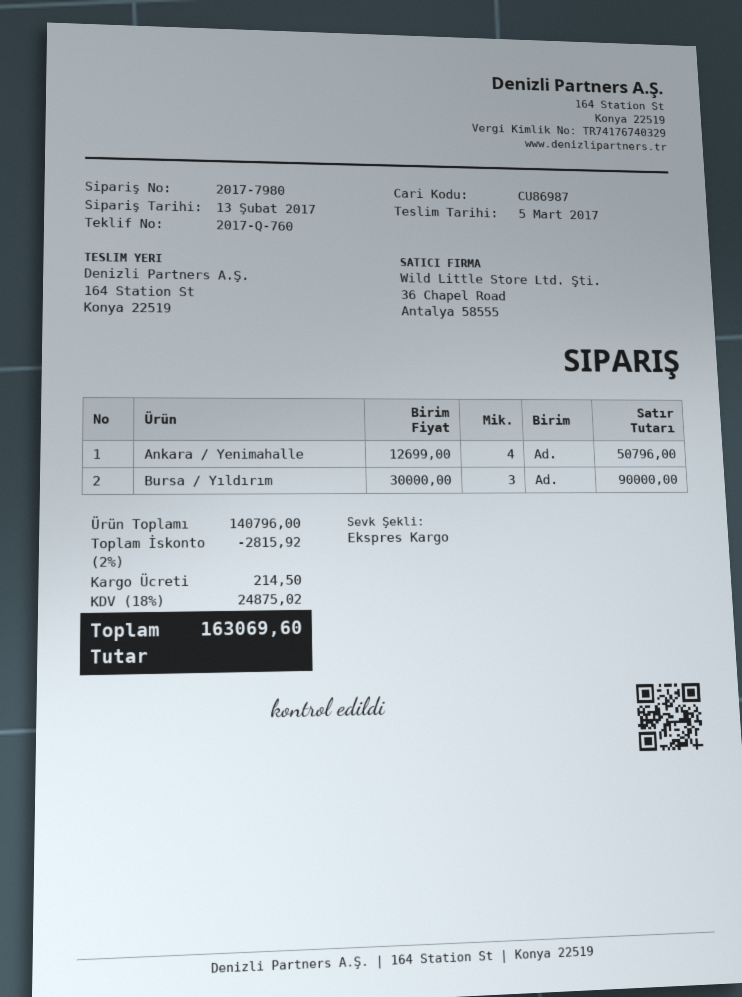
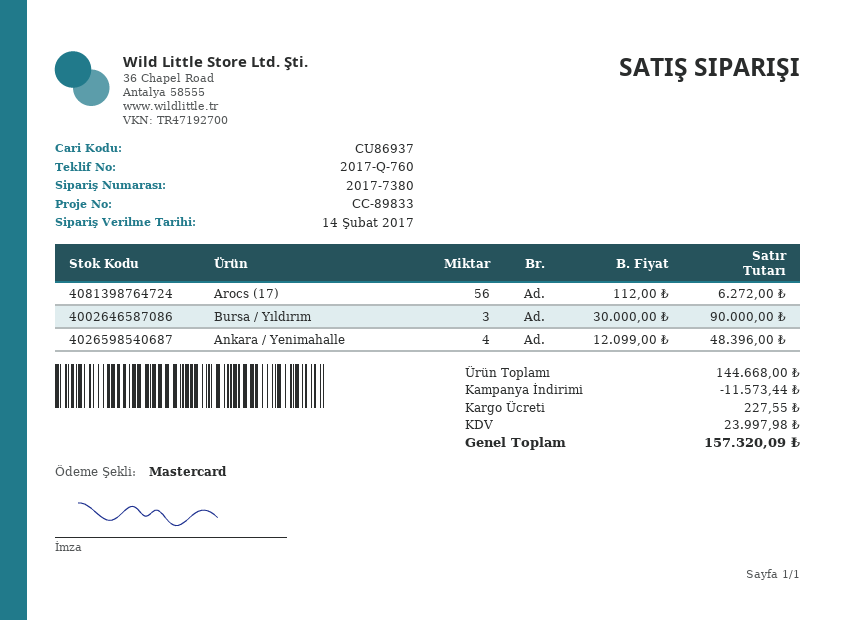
order number: 2017-7980 -> 2017-7380
order date: 2017-02-13 -> 2017-02-14
customer number: CU86987 -> CU86937
Ankara / Yenimahalle: 4 x 12699.00 = 50796.00 -> 4 x 12099.00 = 48396.00
Arocs (17): none -> 56 x 112.00 = 6272.00
subtotal: 140796.00 -> 144668.00
discount: 2815.92 -> 11573.44
shipping: 214.50 -> 227.55
tax: 24875.02 -> 23997.98
total: 163069.60 -> 157320.09

